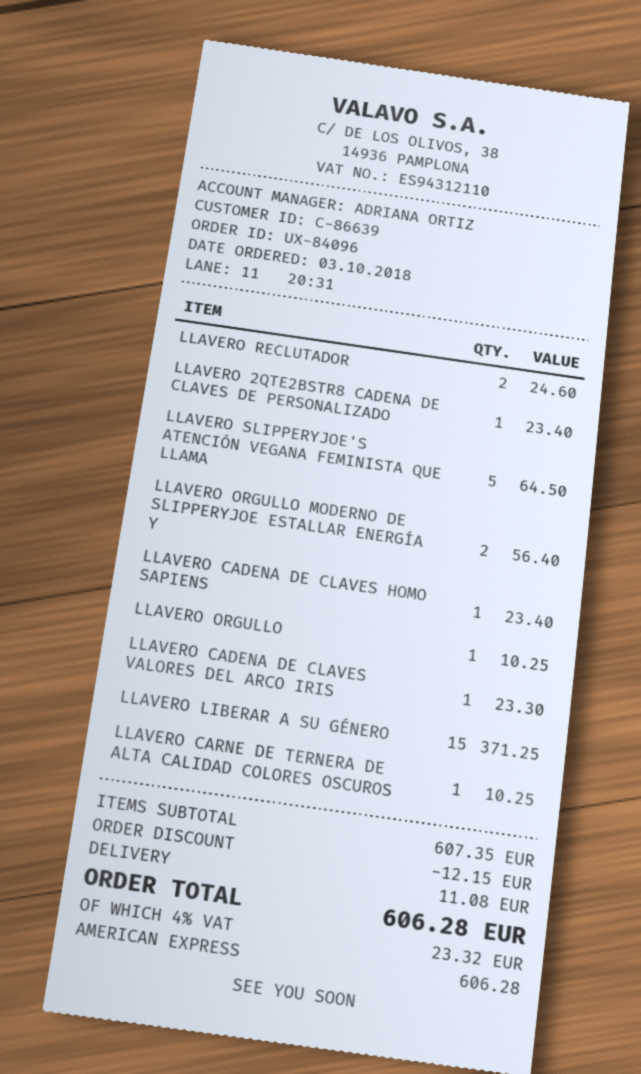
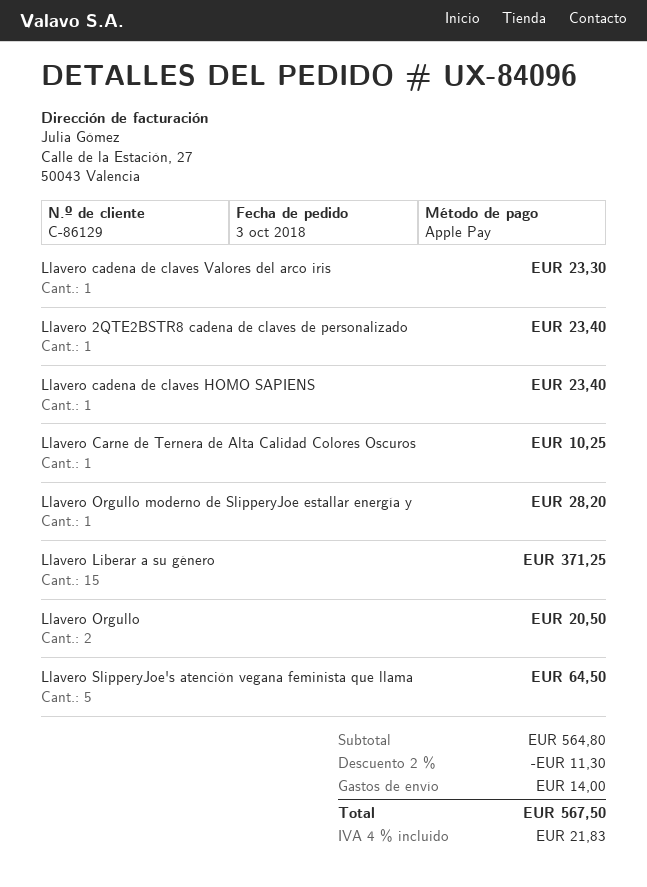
customer number: C-86639 -> C-86129
payment method: American Express -> Apple Pay
LLAVERO RECLUTADOR: 2 for 24.60 -> none
LLAVERO ORGULLO MODERNO DE SLIPPERYJOE ESTALLAR ENERGÍA Y: 2 for 56.40 -> 1 for 28.20
LLAVERO ORGULLO: 1 for 10.25 -> 2 for 20.50
subtotal: 607.35 -> 564.80
discount: 12.15 -> 11.30
shipping: 11.08 -> 14.00
tax: 4% = 23.32 -> 4% = 21.83
total: 606.28 -> 567.50

